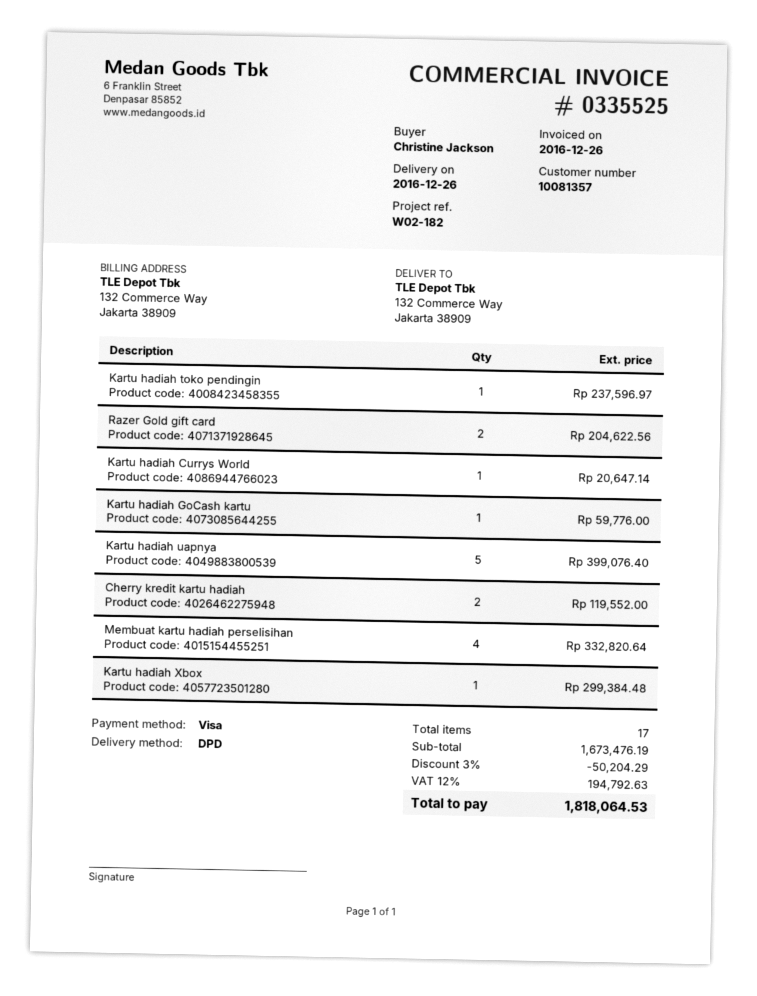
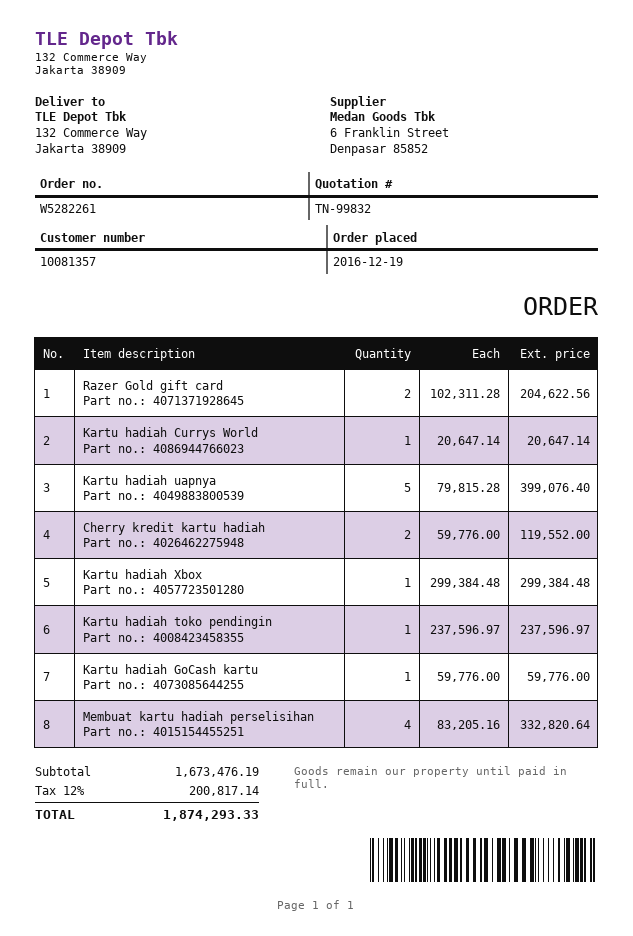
discount: 3% = 50204.29 -> none
tax: 12% = 194792.63 -> 12% = 200817.14
total: 1818064.53 -> 1874293.33

